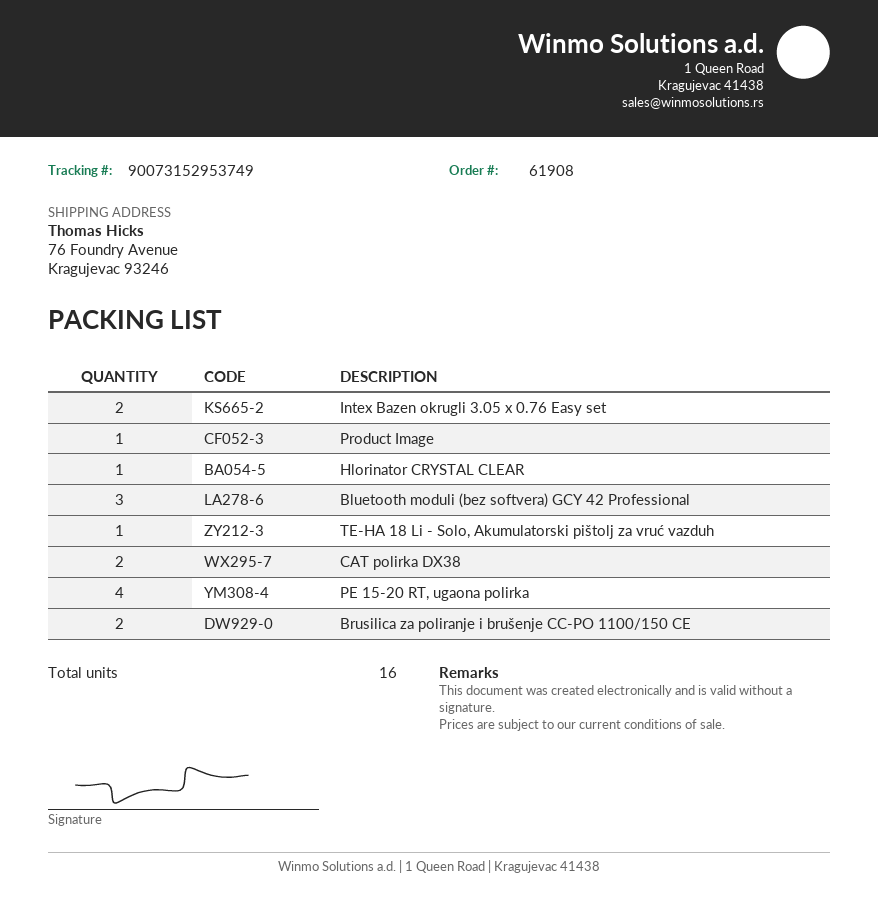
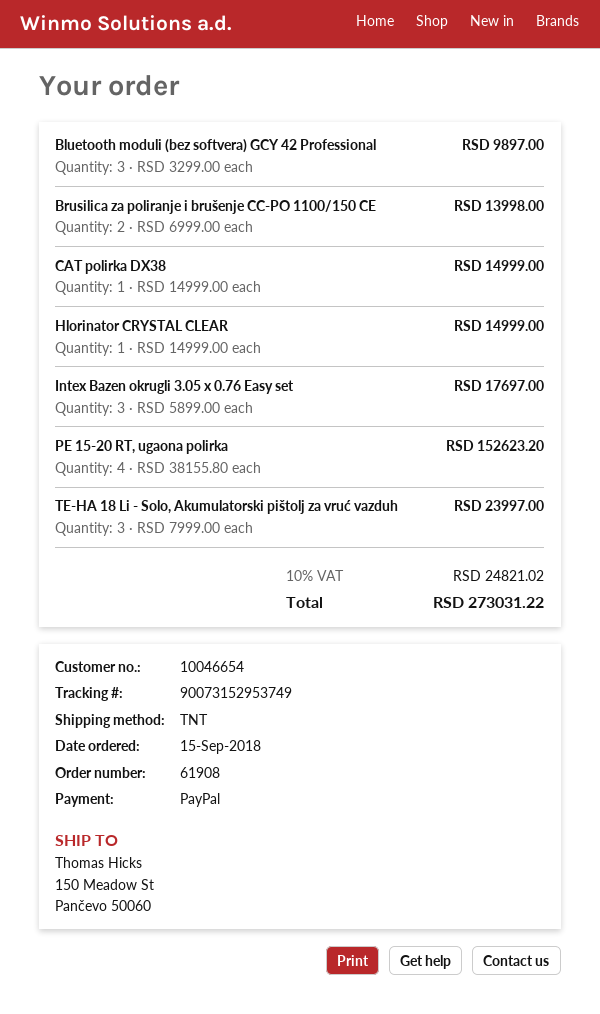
ship to: 76 Foundry Avenue, Kragujevac 93246 -> 150 Meadow St, Pančevo 50060
Intex Bazen okrugli 3.05 x 0.76 Easy set: 2 -> 3
Product Image: 1 -> none
TE-HA 18 Li - Solo, Akumulatorski pištolj za vruć vazduh: 1 -> 3
CAT polirka DX38: 2 -> 1

